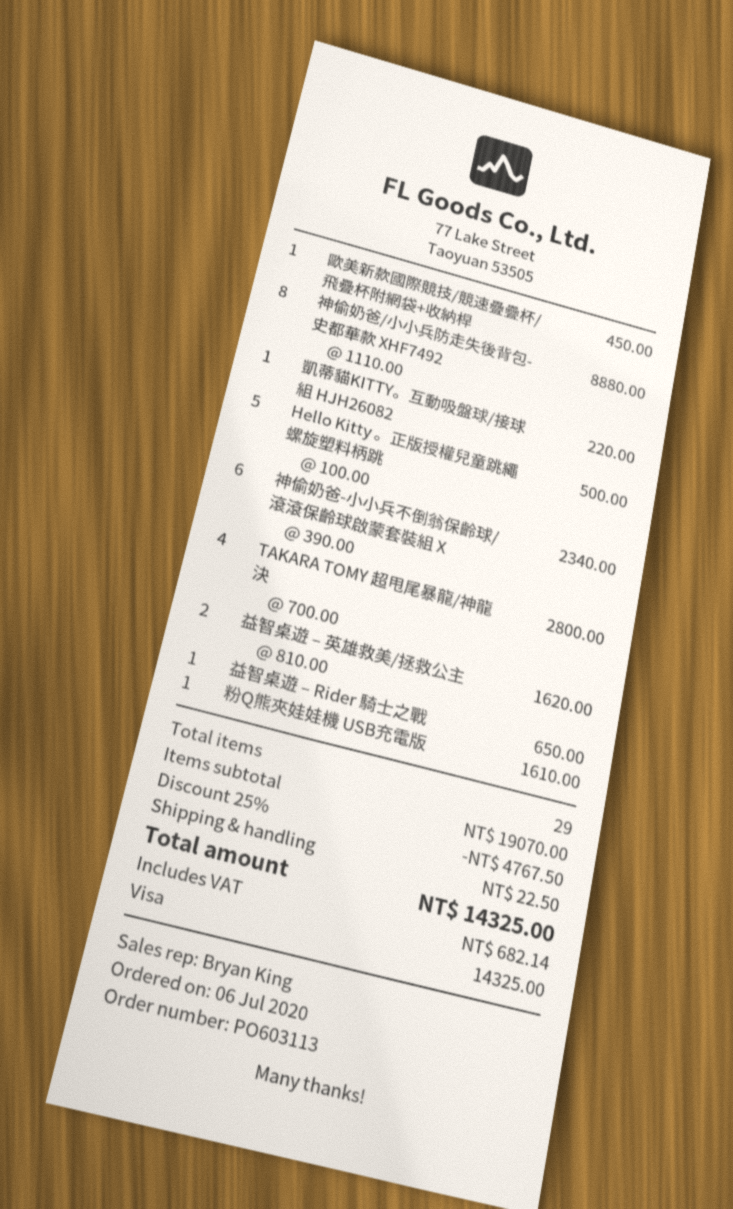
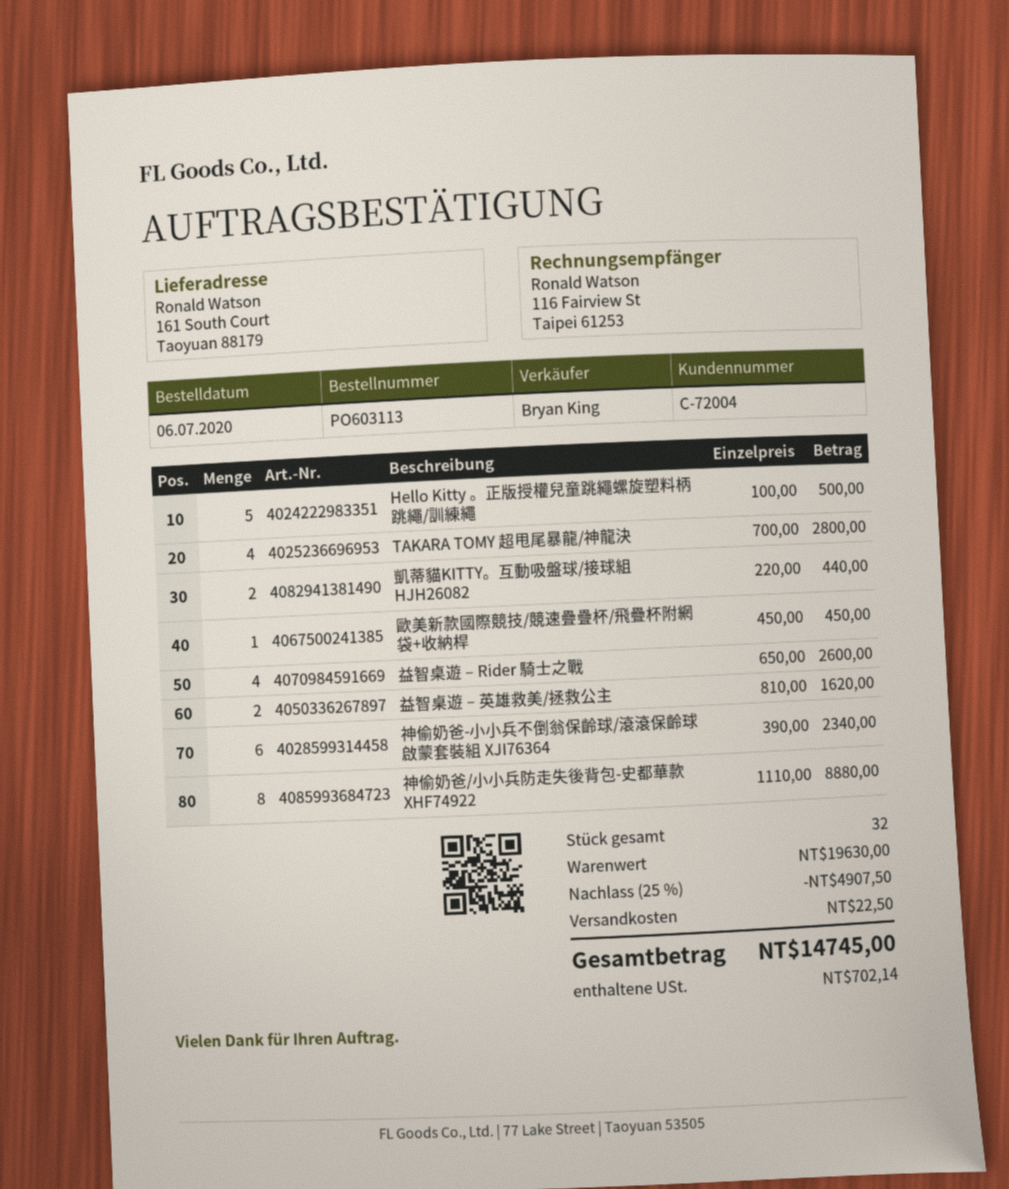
凱蒂貓KITTY。互動吸盤球/接球組 HJH26082: 1 x 220.00 = 220.00 -> 2 x 220.00 = 440.00
益智桌遊 – Rider 騎士之戰: 1 x 650.00 = 650.00 -> 4 x 650.00 = 2600.00
粉Q熊夾娃娃機 USB充電版: 1 x 1610.00 = 1610.00 -> none
total quantity: 29 -> 32
subtotal: 19070.00 -> 19630.00
discount: 25% = 4767.50 -> 25% = 4907.50
tax: 682.14 -> 702.14
total: 14325.00 -> 14745.00

